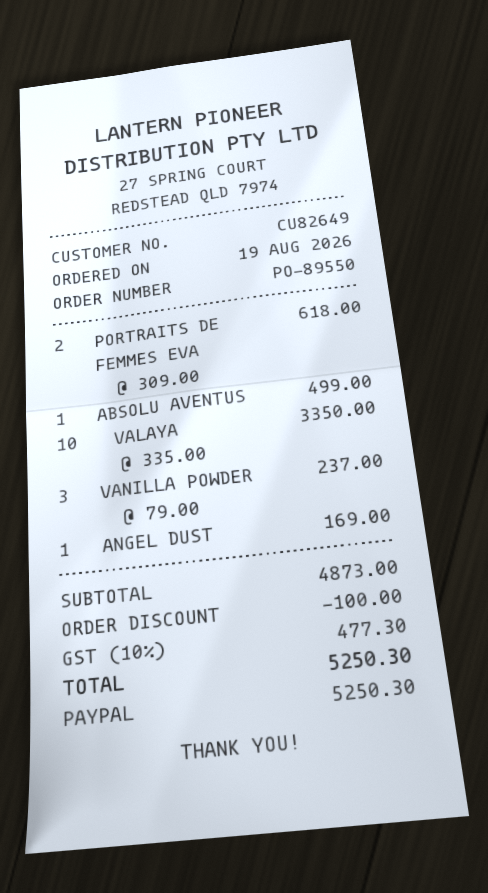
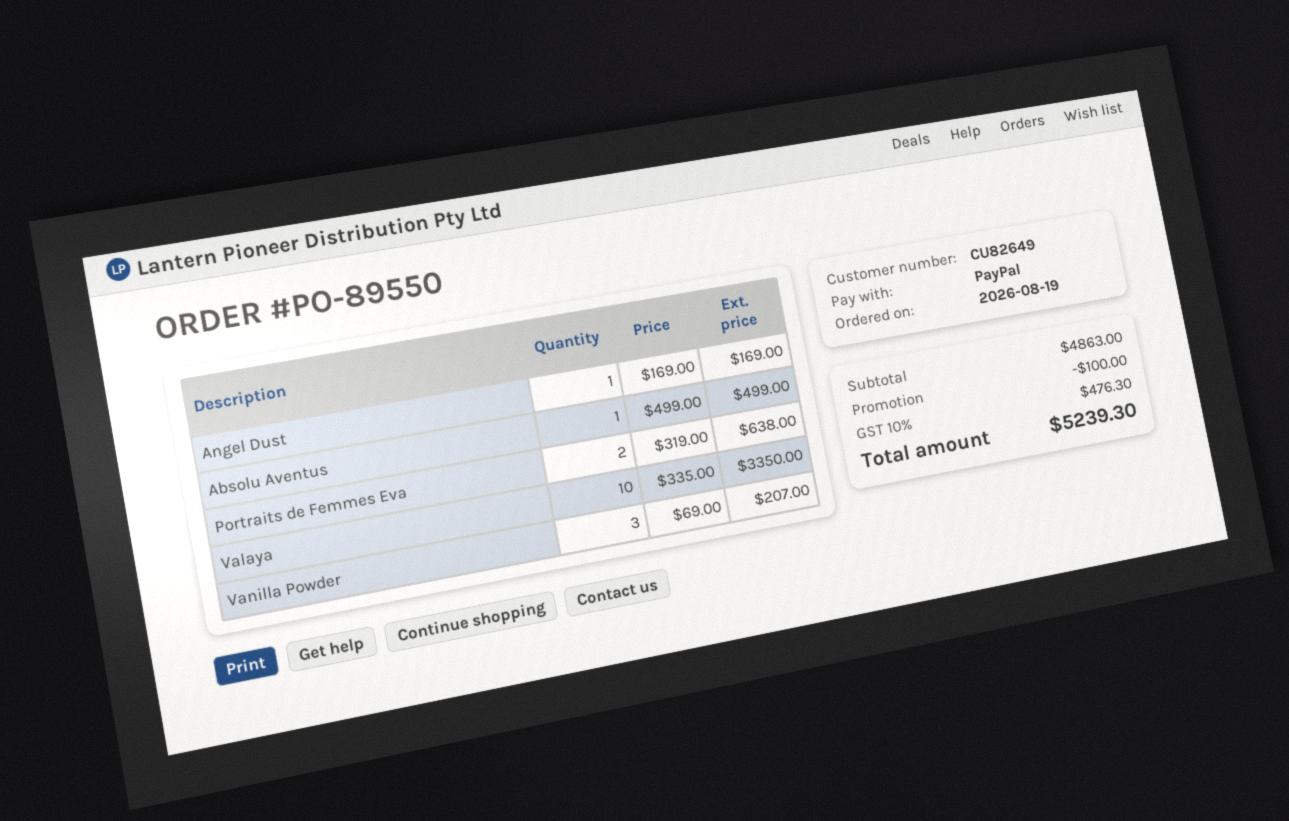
PORTRAITS DE FEMMES EVA: 2 x 309.00 = 618.00 -> 2 x 319.00 = 638.00
VANILLA POWDER: 3 x 79.00 = 237.00 -> 3 x 69.00 = 207.00
subtotal: 4873.00 -> 4863.00
tax: 10% = 477.30 -> 10% = 476.30
total: 5250.30 -> 5239.30

